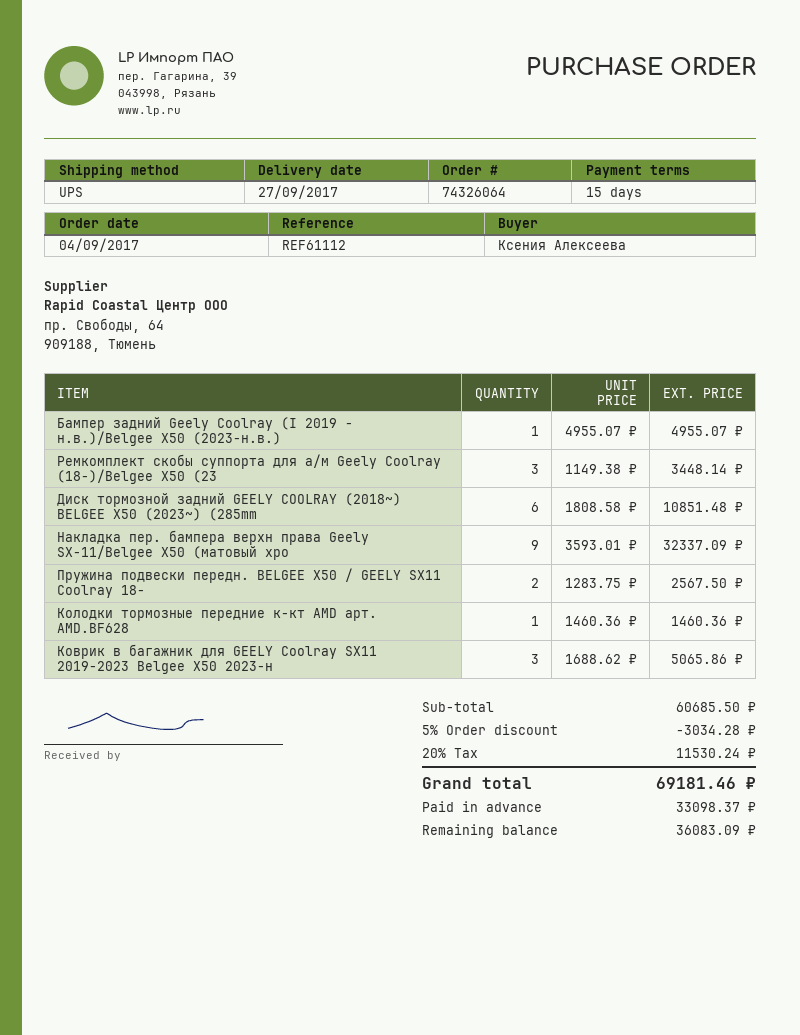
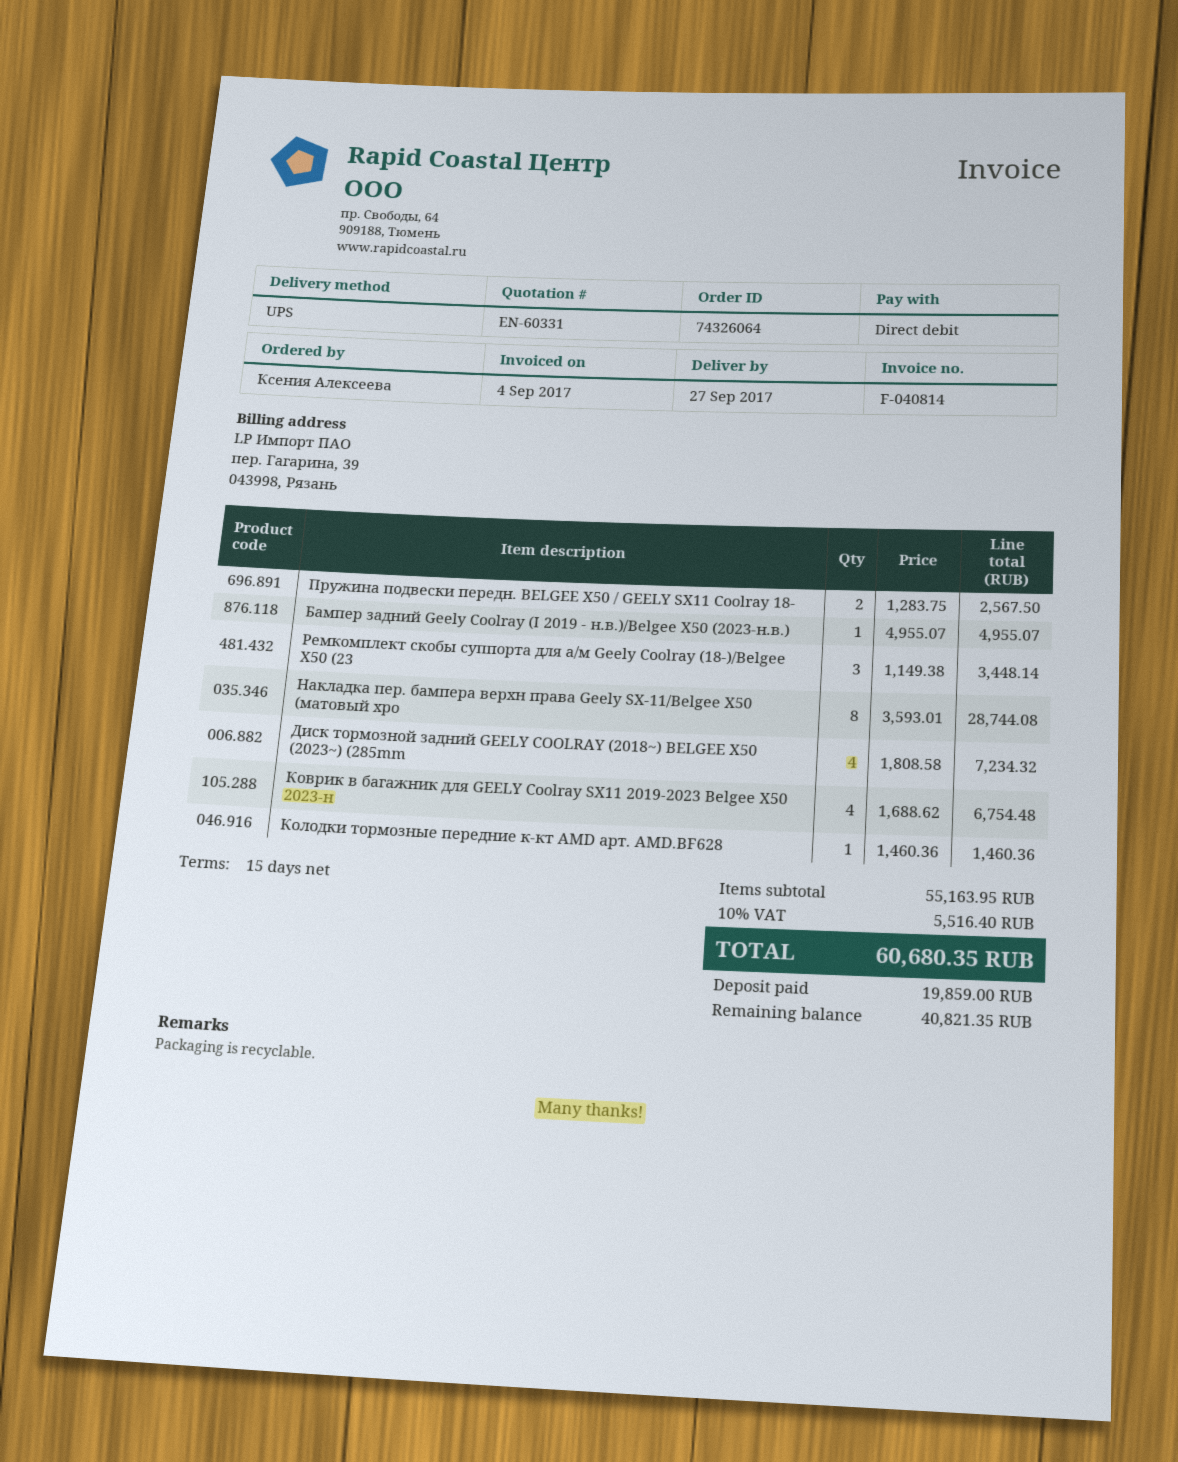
Диск тормозной задний GEELY COOLRAY (2018~) BELGEE X50 (2023~) (285mm: 6 x 1808.58 = 10851.48 -> 4 x 1808.58 = 7234.32
Накладка пер. бампера верхн права Geely SX-11/Belgee X50 (матовый хро: 9 x 3593.01 = 32337.09 -> 8 x 3593.01 = 28744.08
Коврик в багажник для GEELY Coolray SX11 2019-2023 Belgee X50 2023-н: 3 x 1688.62 = 5065.86 -> 4 x 1688.62 = 6754.48
subtotal: 60685.50 -> 55163.95
discount: 5% = 3034.28 -> none
tax: 20% = 11530.24 -> 10% = 5516.40
total: 69181.46 -> 60680.35
deposit: 33098.37 -> 19859.00
balance: 36083.09 -> 40821.35

